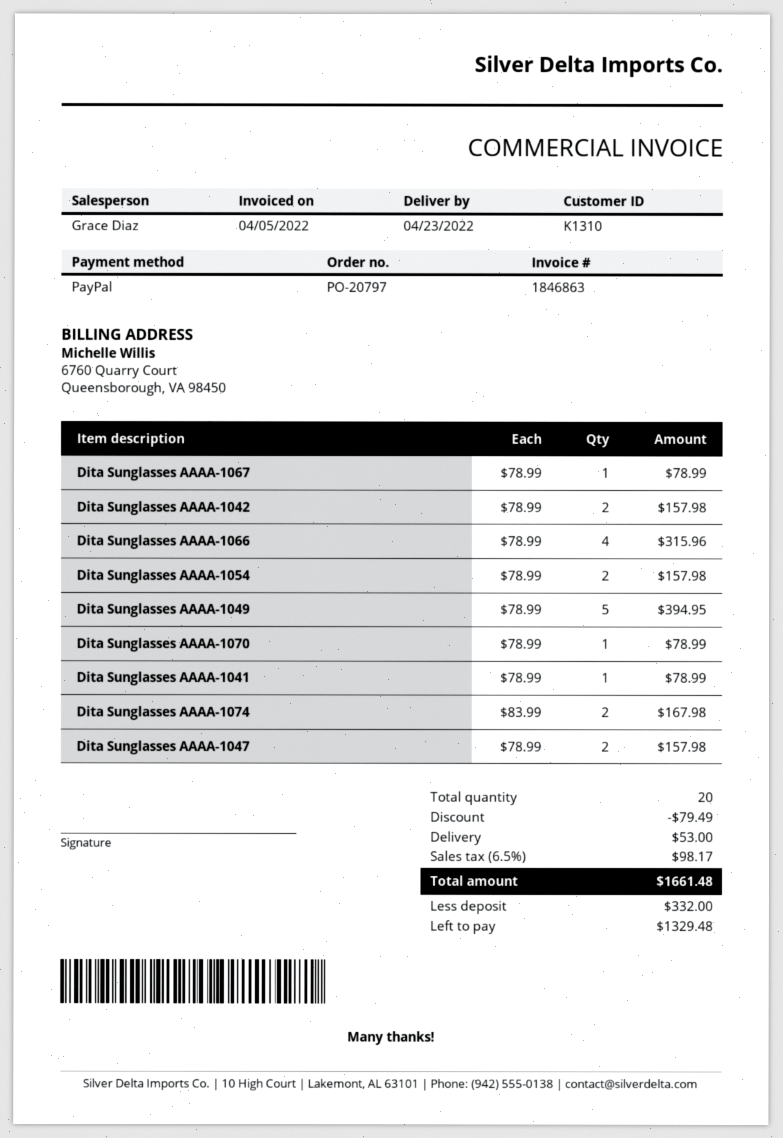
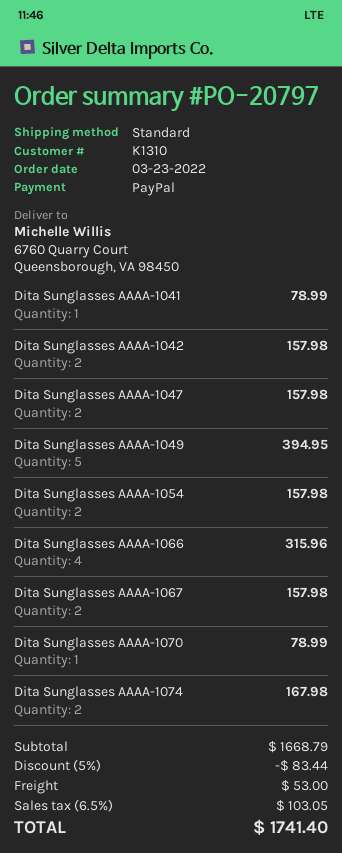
Dita Sunglasses AAAA-1067: 1 for 78.99 -> 2 for 157.98
discount: 79.49 -> 83.44
tax: 6.5% = 98.17 -> 6.5% = 103.05
total: 1661.48 -> 1741.40

